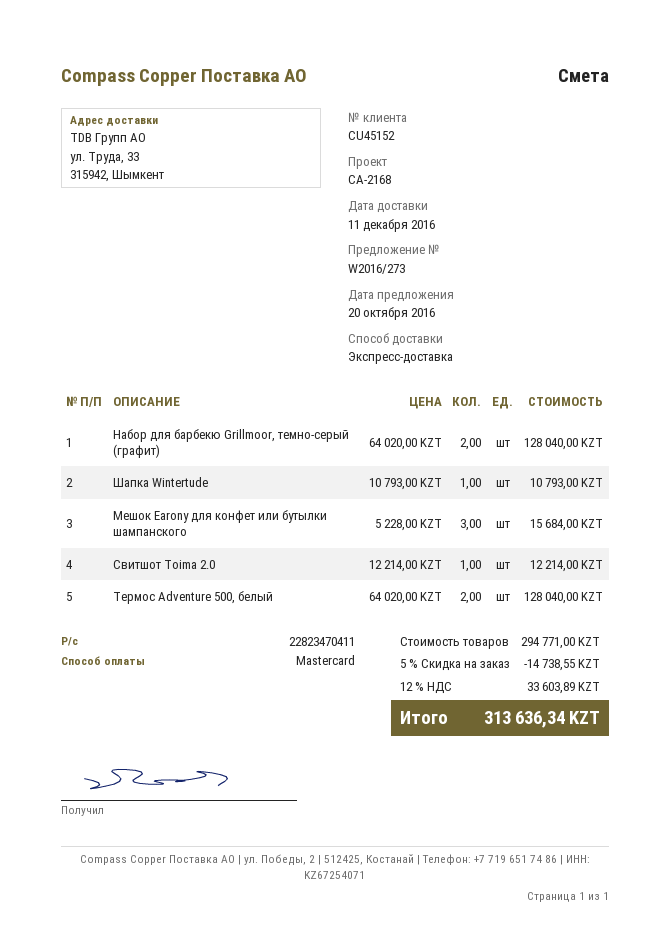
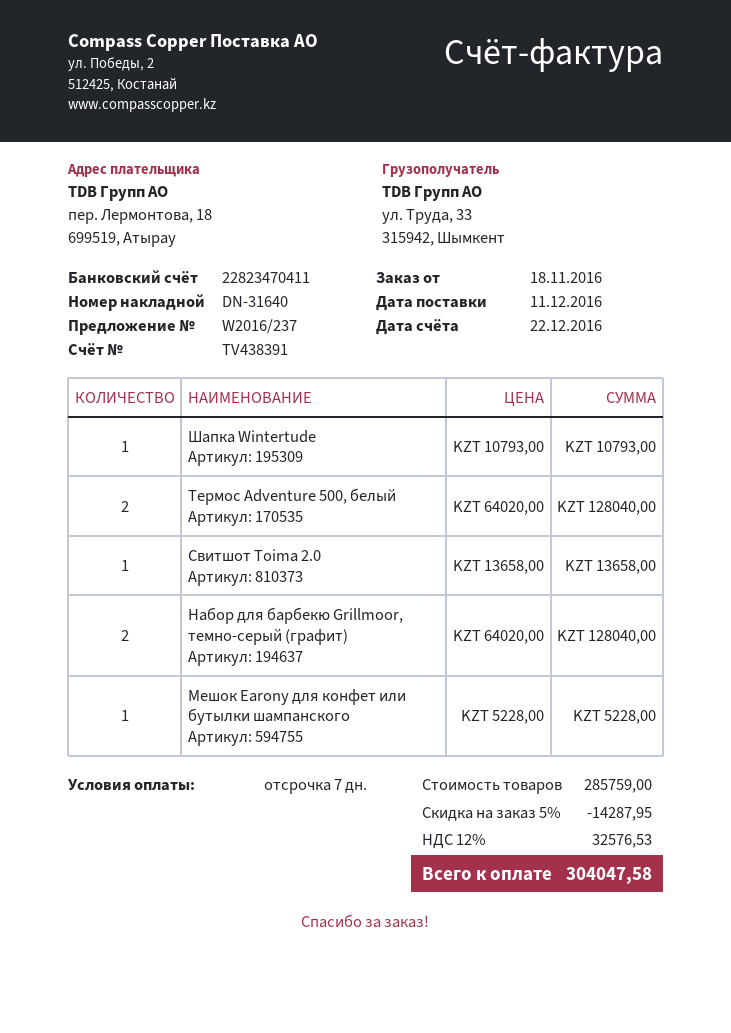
quote number: W2016/273 -> W2016/237
Мешок Earony для конфет или бутылки шампанского: 3 x 5228.00 = 15684.00 -> 1 x 5228.00 = 5228.00
Свитшот Toima 2.0: 1 x 12214.00 = 12214.00 -> 1 x 13658.00 = 13658.00
subtotal: 294771.00 -> 285759.00
discount: 5% = 14738.55 -> 5% = 14287.95
tax: 12% = 33603.89 -> 12% = 32576.53
total: 313636.34 -> 304047.58

